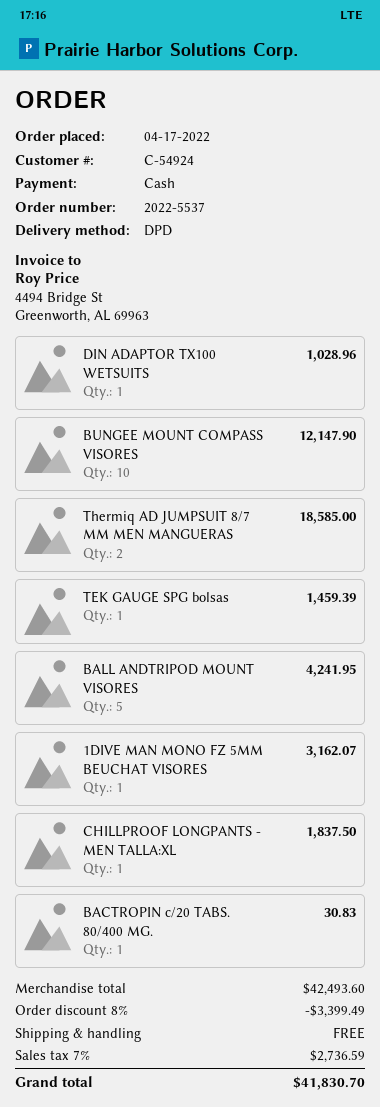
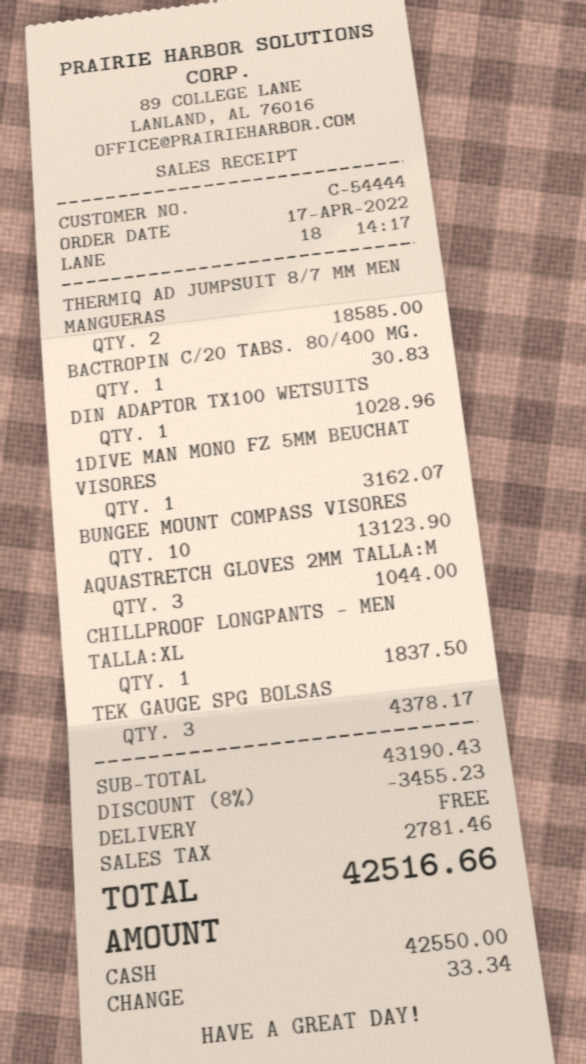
customer number: C-54924 -> C-54444
BUNGEE MOUNT COMPASS VISORES: 10 for 12147.90 -> 10 for 13123.90
TEK GAUGE SPG bolsas: 1 for 1459.39 -> 3 for 4378.17
BALL ANDTRIPOD MOUNT VISORES: 5 for 4241.95 -> none
AQUASTRETCH GLOVES 2MM TALLA:M: none -> 3 for 1044.00
subtotal: 42493.60 -> 43190.43
discount: 8% = 3399.49 -> 8% = 3455.23
tax: 2736.59 -> 2781.46
total: 41830.70 -> 42516.66

